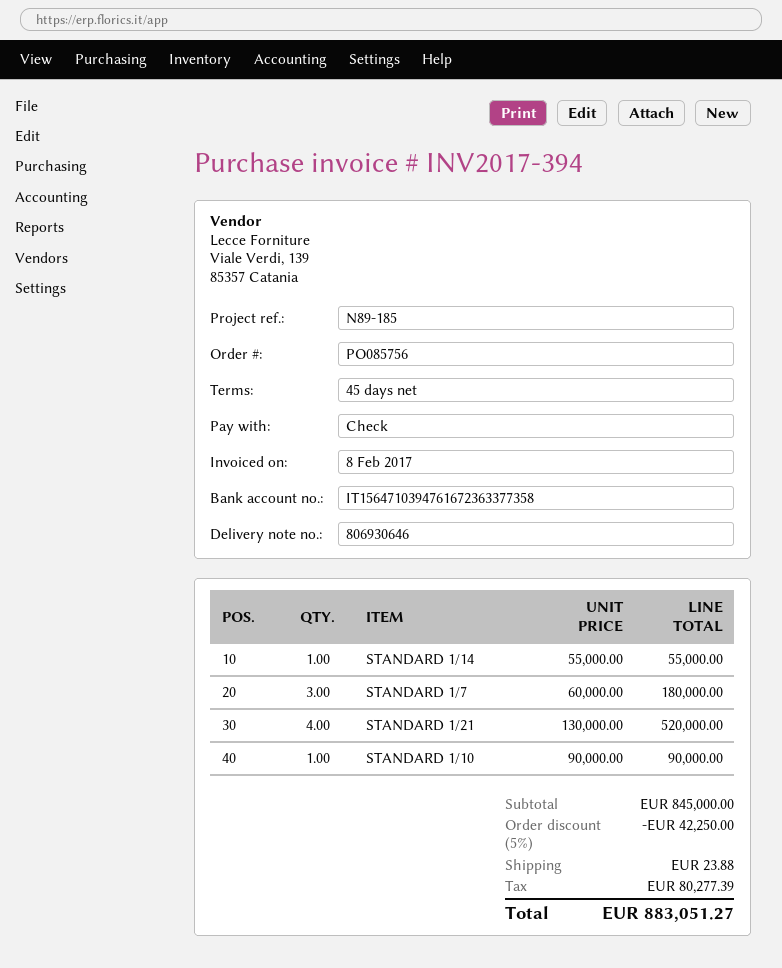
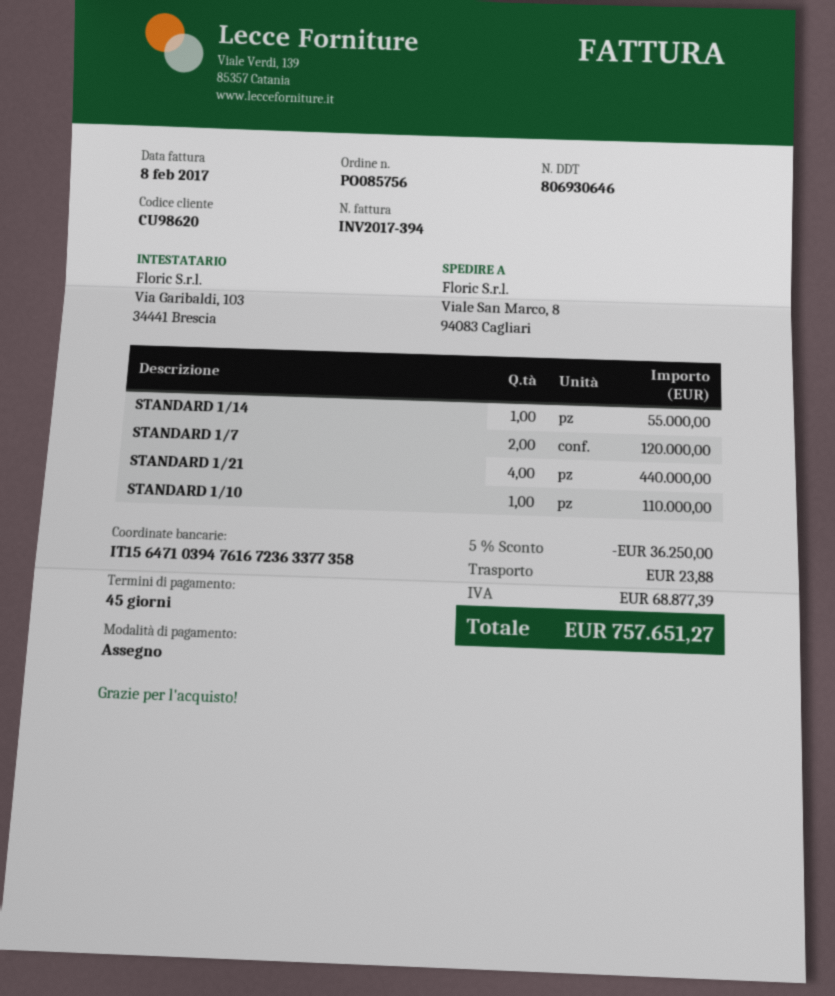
STANDARD 1/7: 3 for 180000.00 -> 2 for 120000.00
STANDARD 1/21: 4 for 520000.00 -> 4 for 440000.00
STANDARD 1/10: 1 for 90000.00 -> 1 for 110000.00
discount: 5% = 42250.00 -> 5% = 36250.00
tax: 80277.39 -> 68877.39
total: 883051.27 -> 757651.27

